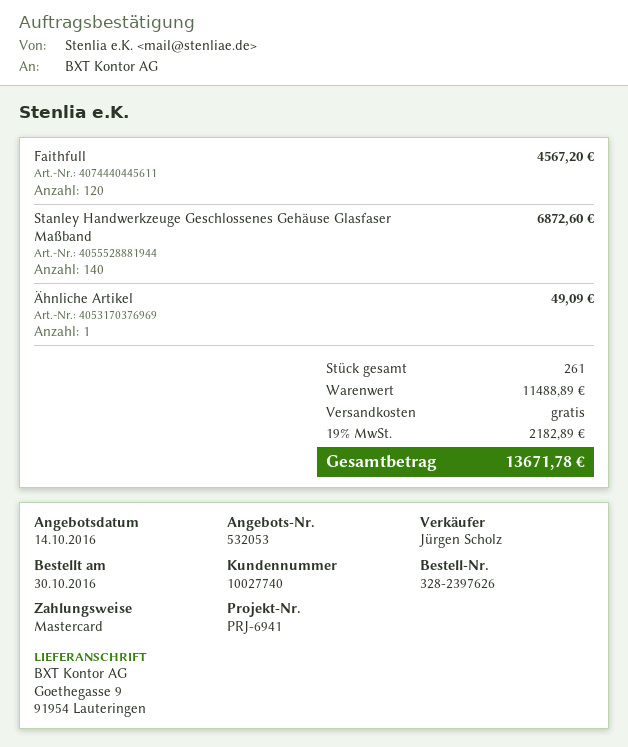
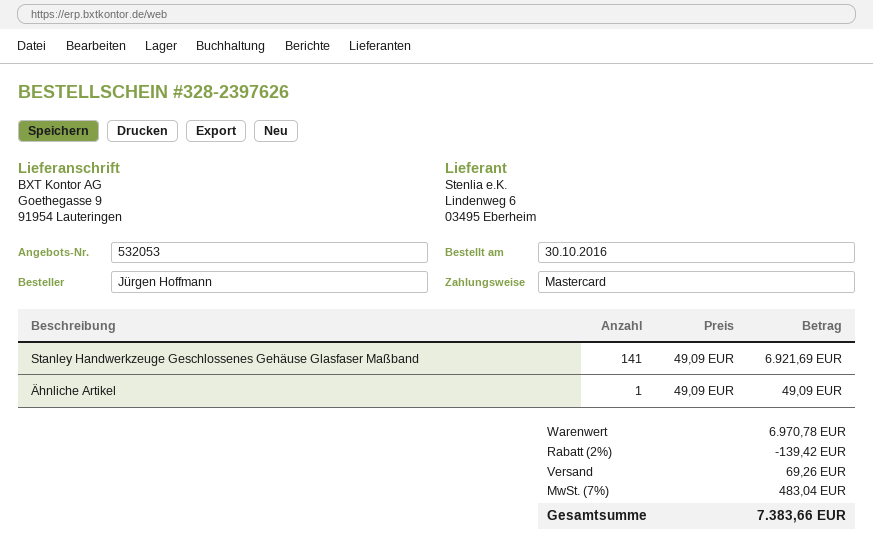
Faithfull: 120 for 4567.20 -> none
Stanley Handwerkzeuge Geschlossenes Gehäuse Glasfaser Maßband: 140 for 6872.60 -> 141 for 6921.69
subtotal: 11488.89 -> 6970.78
discount: none -> 2% = 139.42
shipping: 0.00 -> 69.26
tax: 19% = 2182.89 -> 7% = 483.04
total: 13671.78 -> 7383.66

